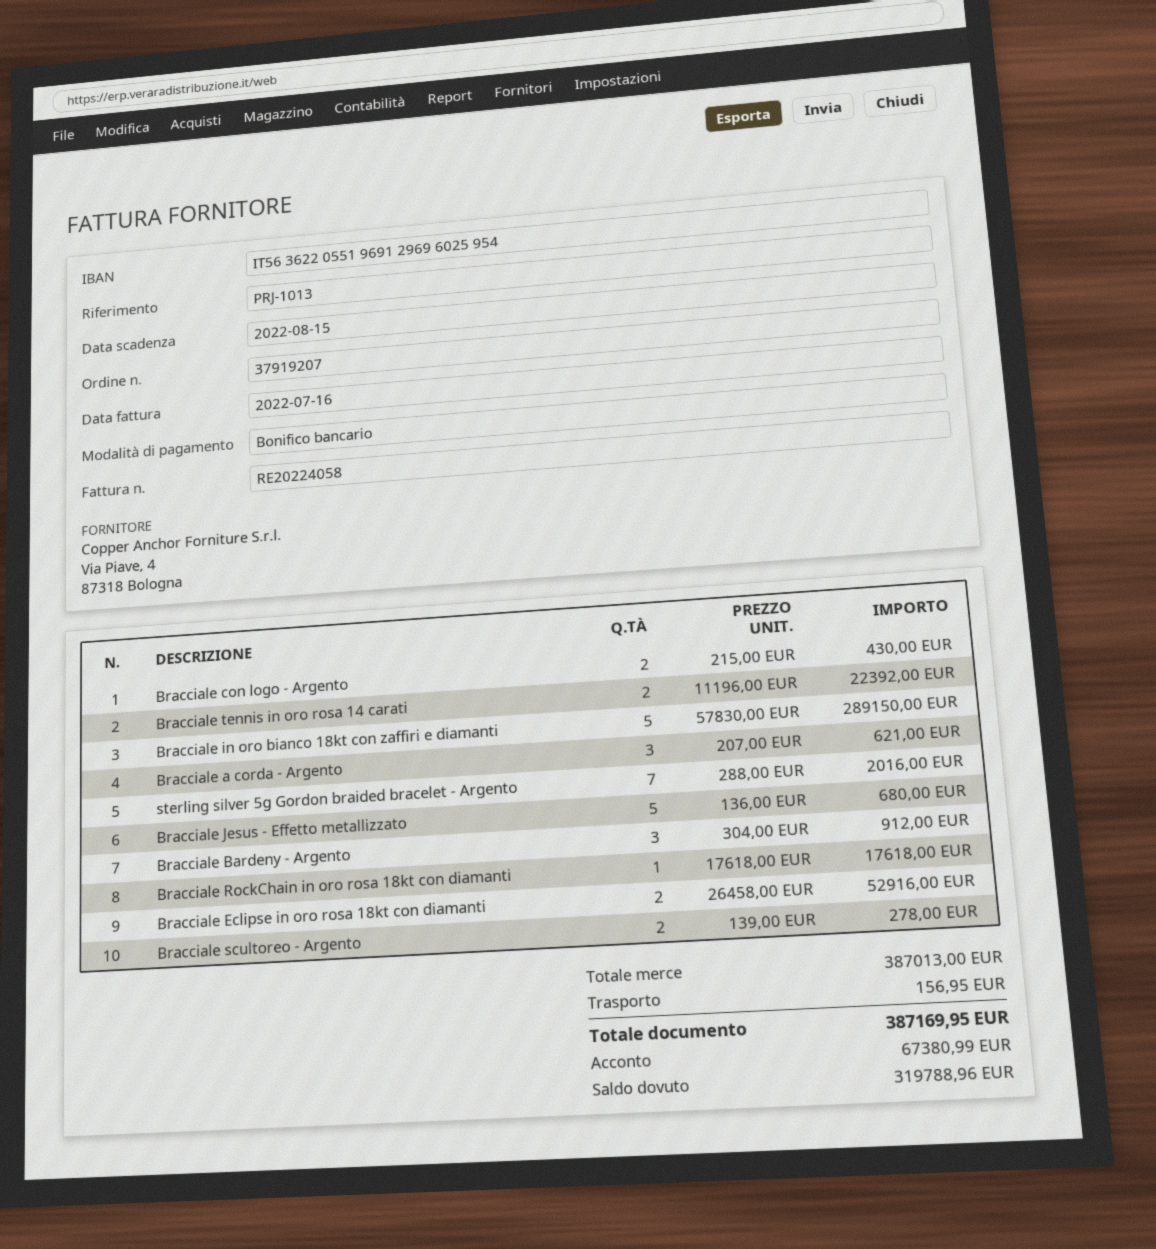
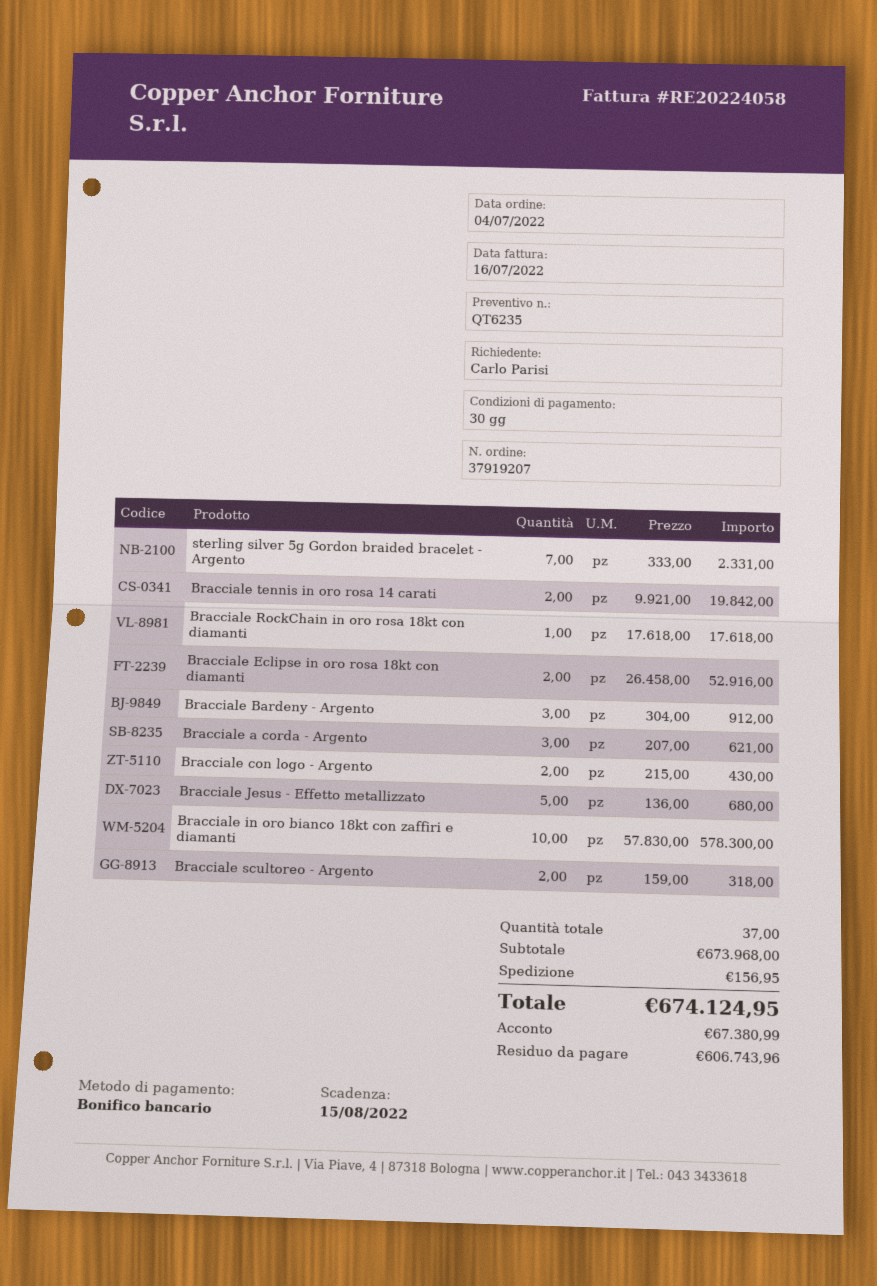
Bracciale tennis in oro rosa 14 carati: 2 x 11196.00 = 22392.00 -> 2 x 9921.00 = 19842.00
Bracciale in oro bianco 18kt con zaffiri e diamanti: 5 x 57830.00 = 289150.00 -> 10 x 57830.00 = 578300.00
sterling silver 5g Gordon braided bracelet - Argento: 7 x 288.00 = 2016.00 -> 7 x 333.00 = 2331.00
Bracciale scultoreo - Argento: 2 x 139.00 = 278.00 -> 2 x 159.00 = 318.00
subtotal: 387013.00 -> 673968.00
total: 387169.95 -> 674124.95
balance: 319788.96 -> 606743.96

